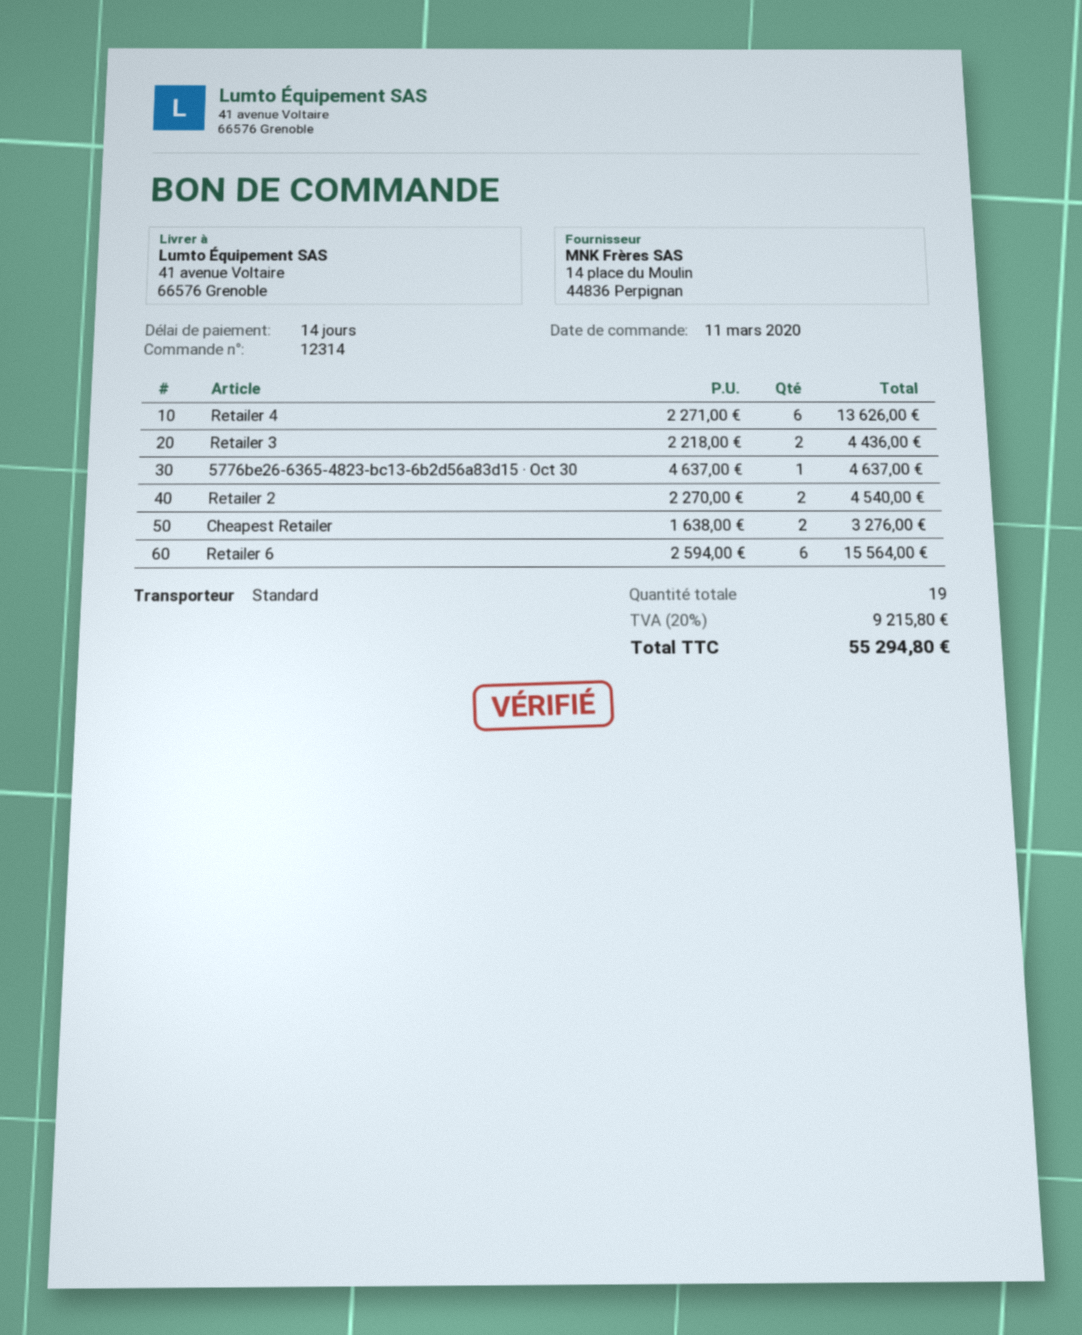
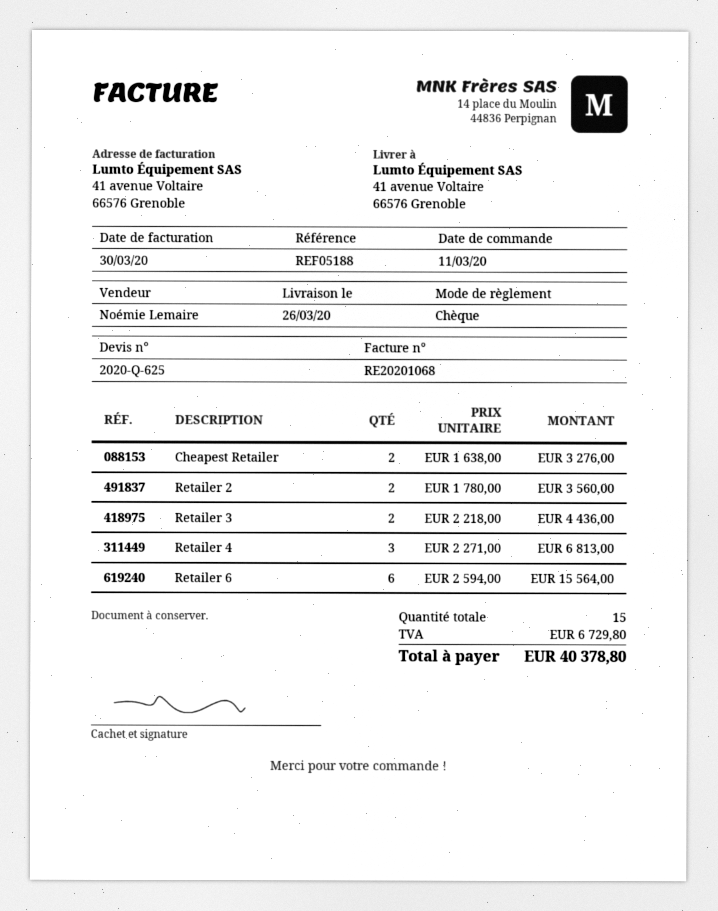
Retailer 4: 6 x 2271.00 = 13626.00 -> 3 x 2271.00 = 6813.00
5776be26-6365-4823-bc13-6b2d56a83d15 · Oct 30: 1 x 4637.00 = 4637.00 -> none
Retailer 2: 2 x 2270.00 = 4540.00 -> 2 x 1780.00 = 3560.00
total quantity: 19 -> 15
tax: 9215.80 -> 6729.80
total: 55294.80 -> 40378.80

